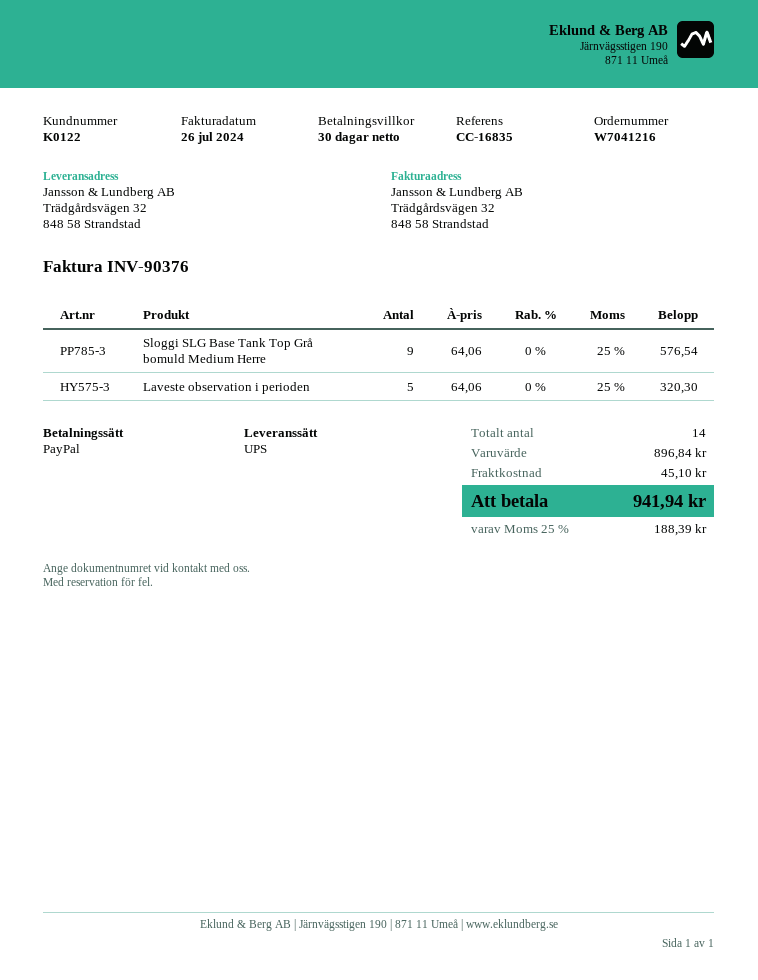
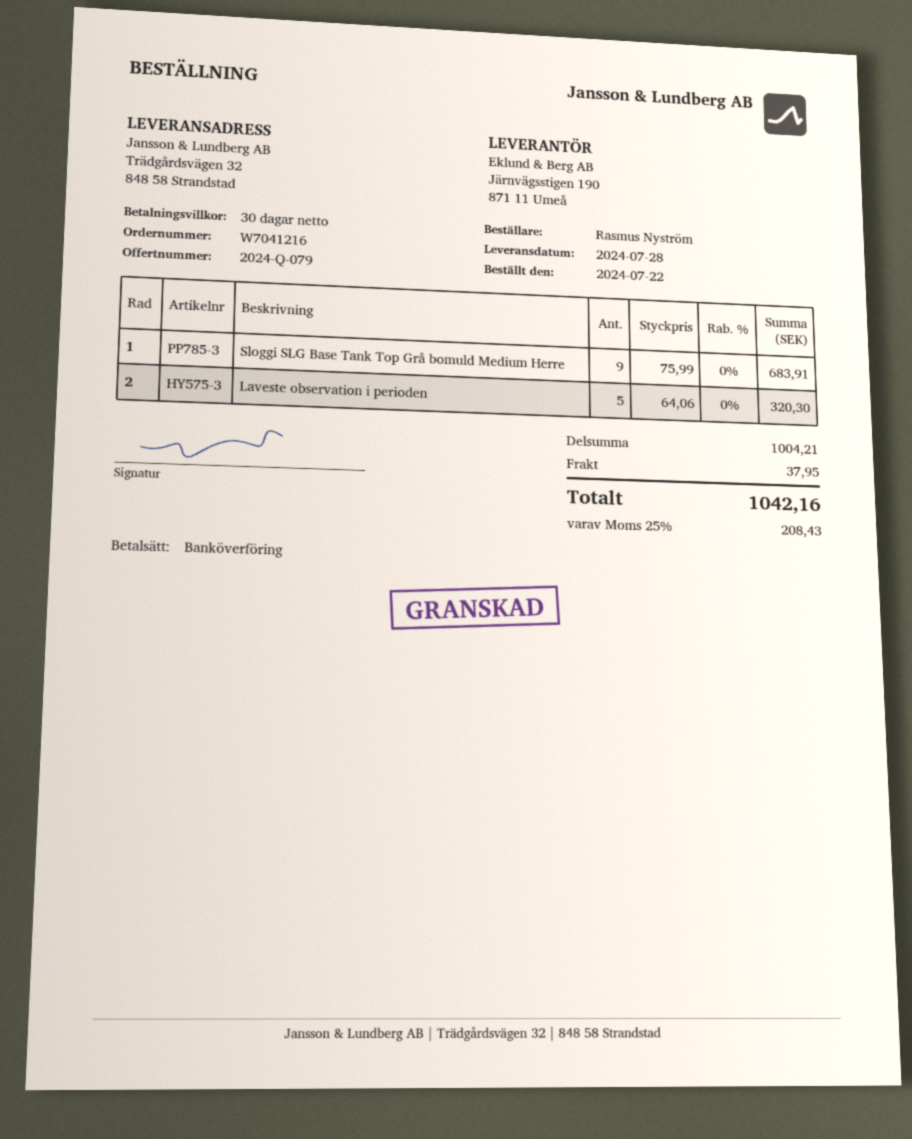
payment method: PayPal -> bank transfer
Sloggi SLG Base Tank Top Grå bomuld Medium Herre: 9 x 64.06 = 576.54 -> 9 x 75.99 = 683.91
subtotal: 896.84 -> 1004.21
shipping: 45.10 -> 37.95
tax: 25% = 188.39 -> 25% = 208.43
total: 941.94 -> 1042.16

